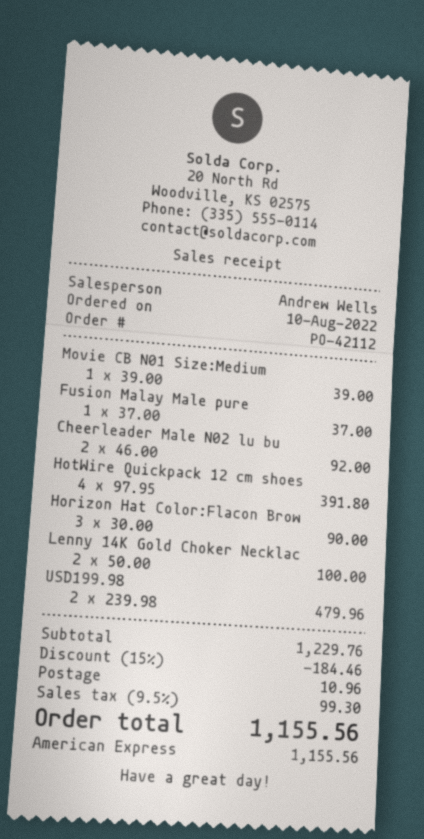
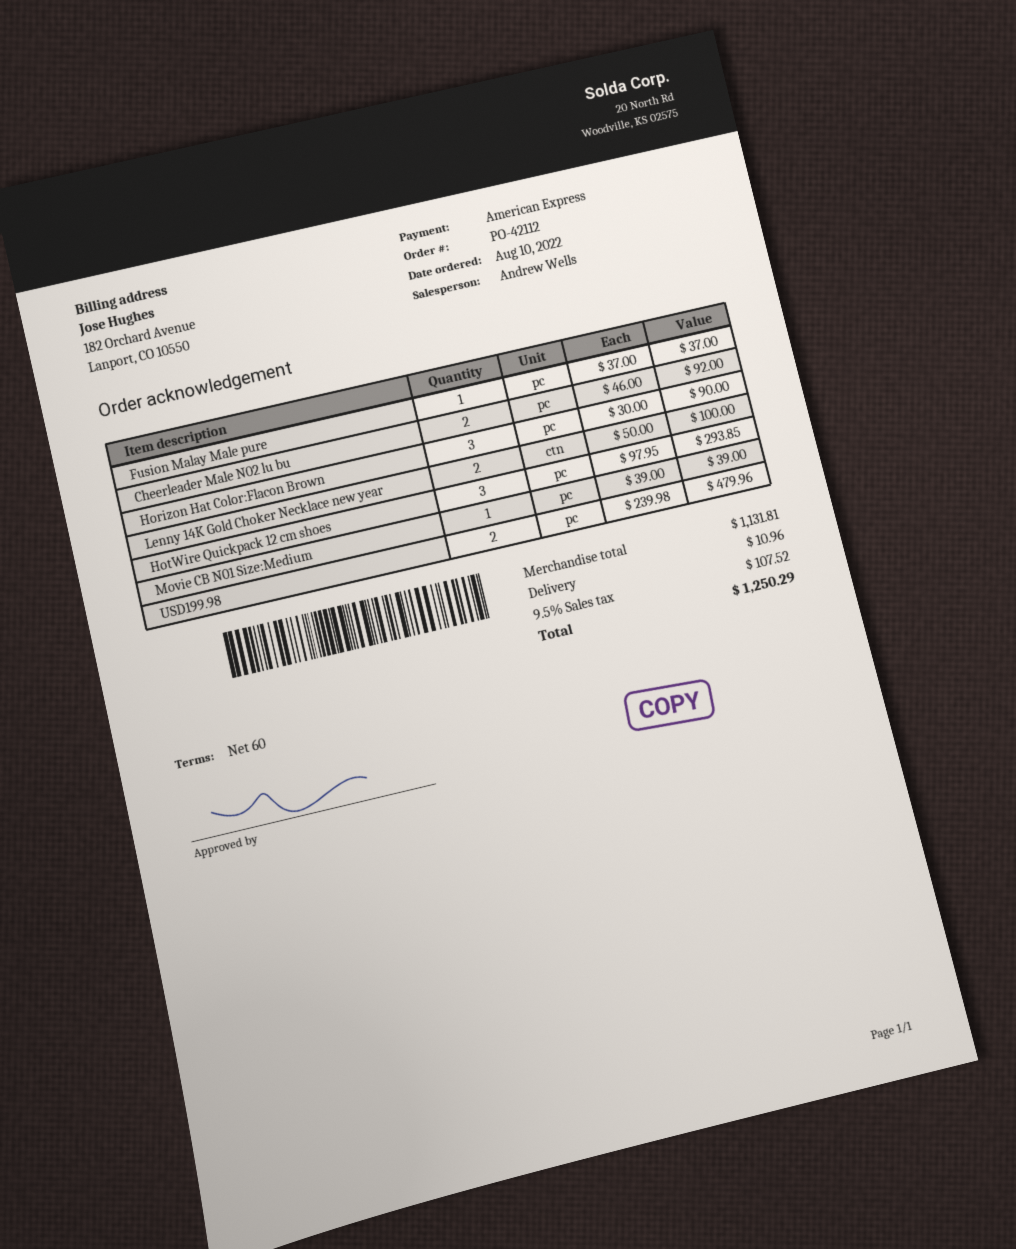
HotWire Quickpack 12 cm shoes: 4 x 97.95 = 391.80 -> 3 x 97.95 = 293.85
subtotal: 1229.76 -> 1131.81
discount: 15% = 184.46 -> none
tax: 9.5% = 99.30 -> 9.5% = 107.52
total: 1155.56 -> 1250.29

